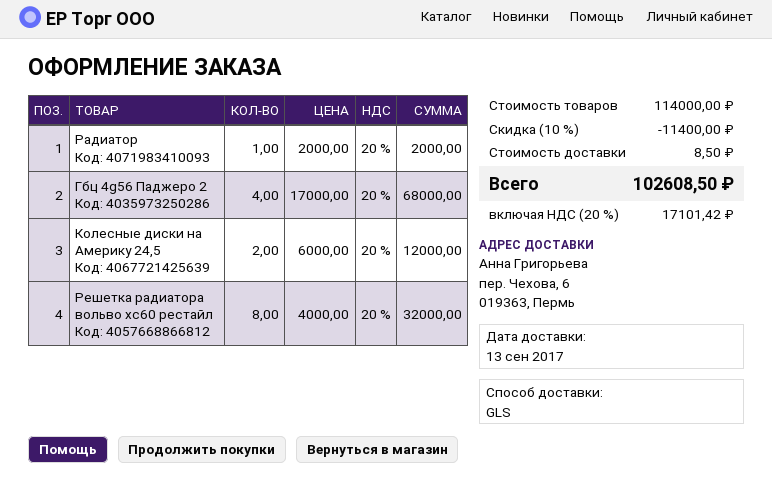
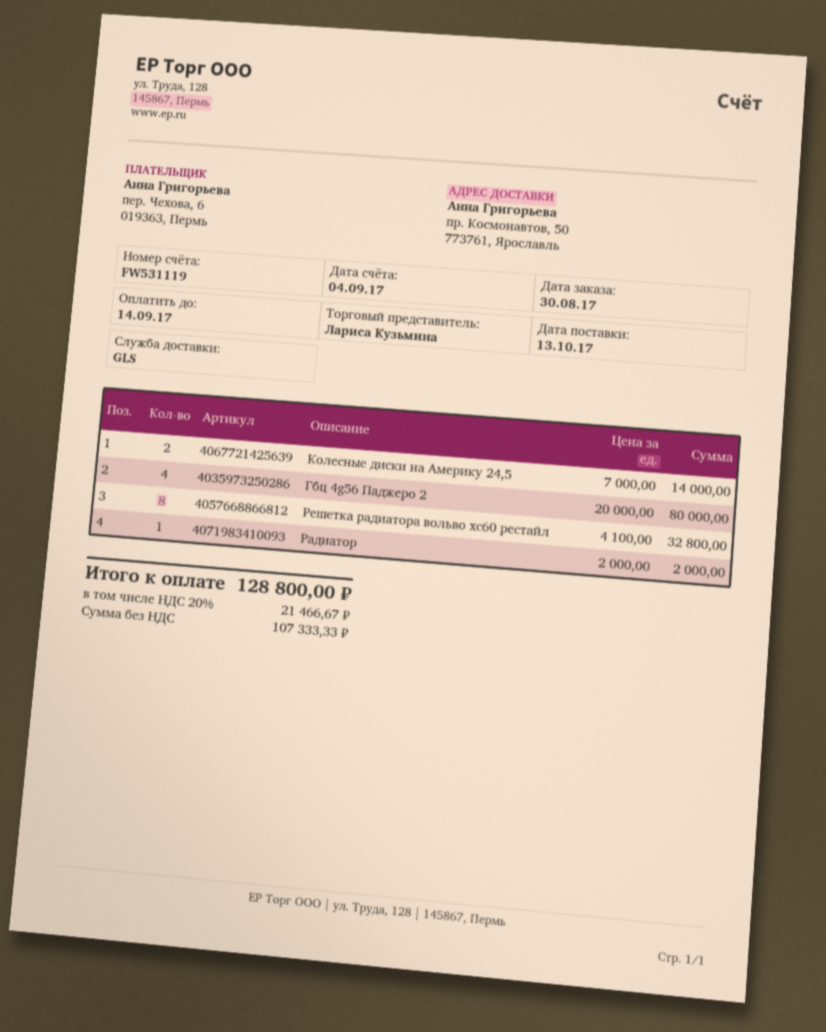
delivery date: 2017-09-13 -> 2017-10-13
ship to: пер. Чехова, 6, 019363, Пермь -> пр. Космонавтов, 50, 773761, Ярославль
Гбц 4g56 Паджеро 2: 4 x 17000.00 = 68000.00 -> 4 x 20000.00 = 80000.00
Колесные диски на Америку 24,5: 2 x 6000.00 = 12000.00 -> 2 x 7000.00 = 14000.00
Решетка радиатора вольво хс60 рестайл: 8 x 4000.00 = 32000.00 -> 8 x 4100.00 = 32800.00
discount: 10% = 11400.00 -> none
shipping: 8.50 -> none
tax: 20% = 17101.42 -> 20% = 21466.67
total: 102608.50 -> 128800.00

